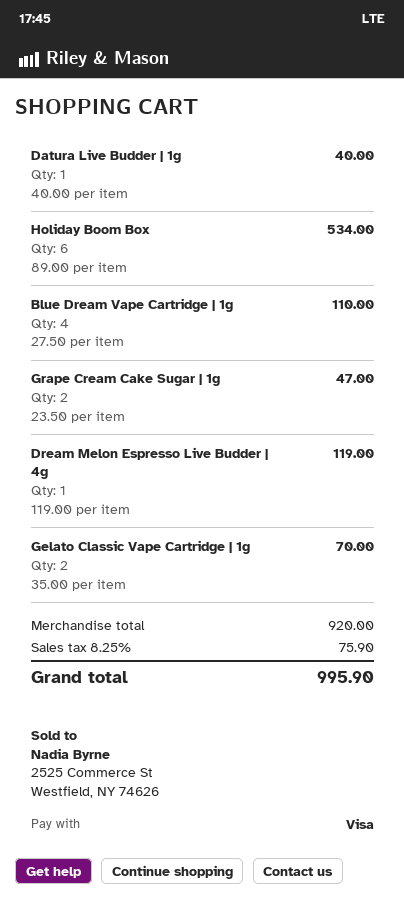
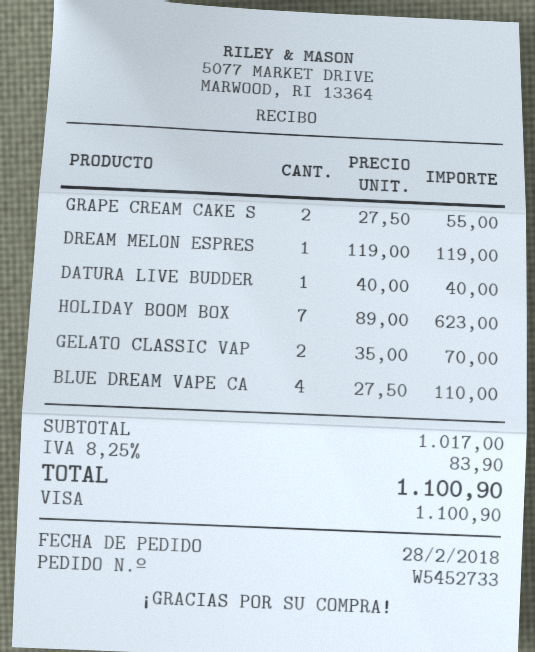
Holiday Boom Box: 6 x 89.00 = 534.00 -> 7 x 89.00 = 623.00
Grape Cream Cake Sugar | 1g: 2 x 23.50 = 47.00 -> 2 x 27.50 = 55.00
subtotal: 920.00 -> 1017.00
tax: 8.25% = 75.90 -> 8.25% = 83.90
total: 995.90 -> 1100.90

